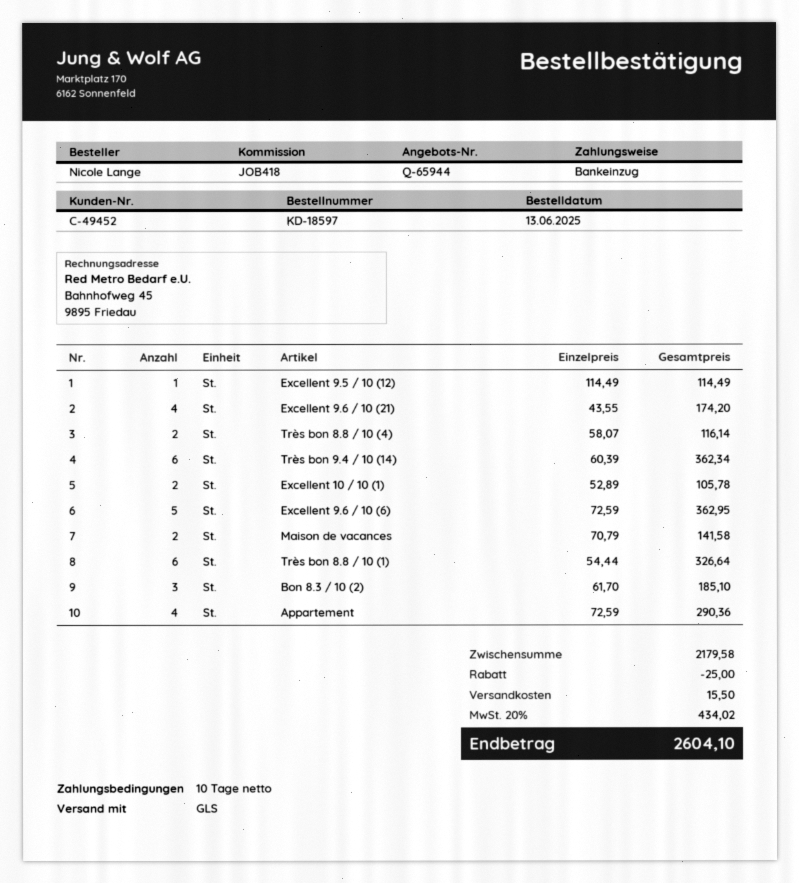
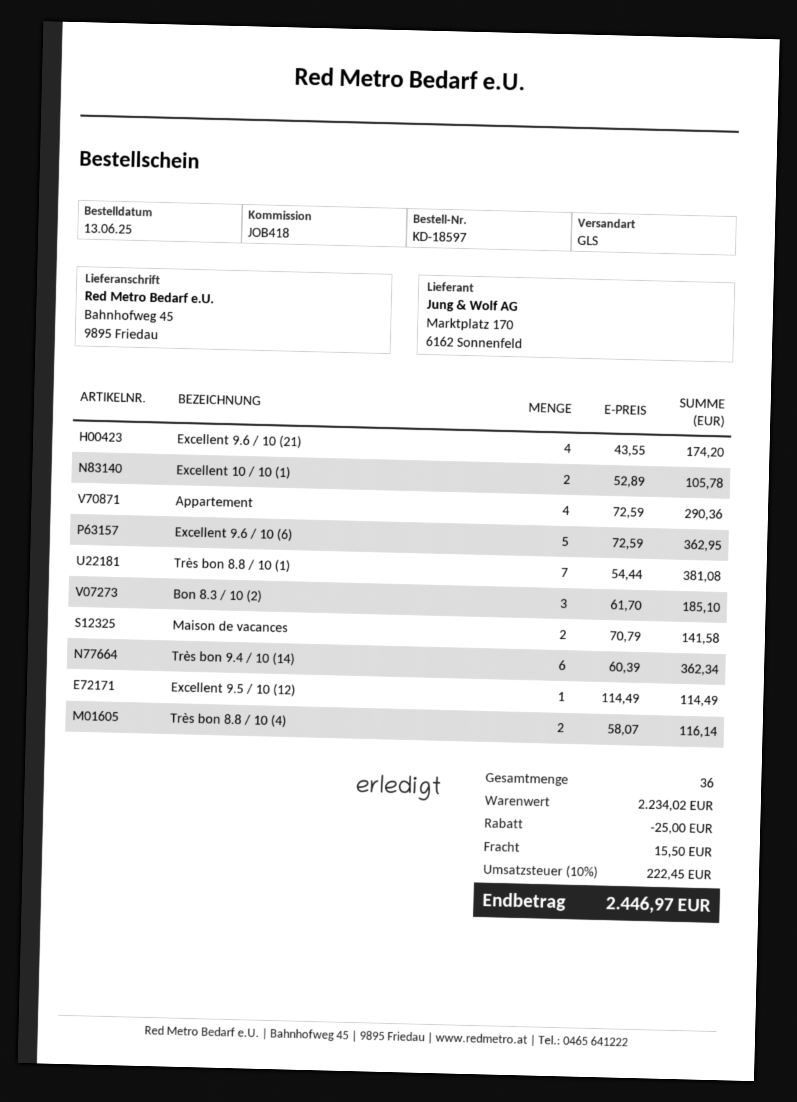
Très bon 8.8 / 10 (1): 6 x 54.44 = 326.64 -> 7 x 54.44 = 381.08
subtotal: 2179.58 -> 2234.02
tax: 20% = 434.02 -> 10% = 222.45
total: 2604.10 -> 2446.97

